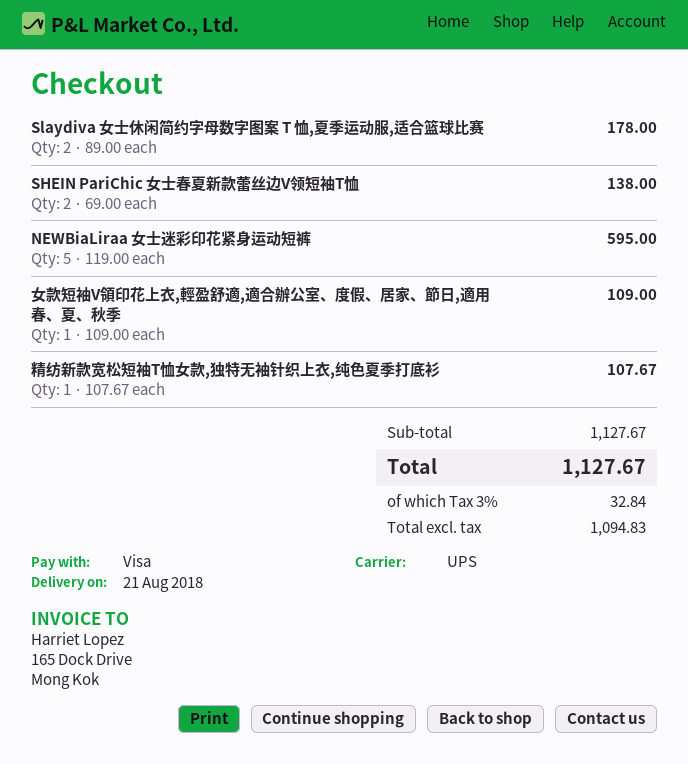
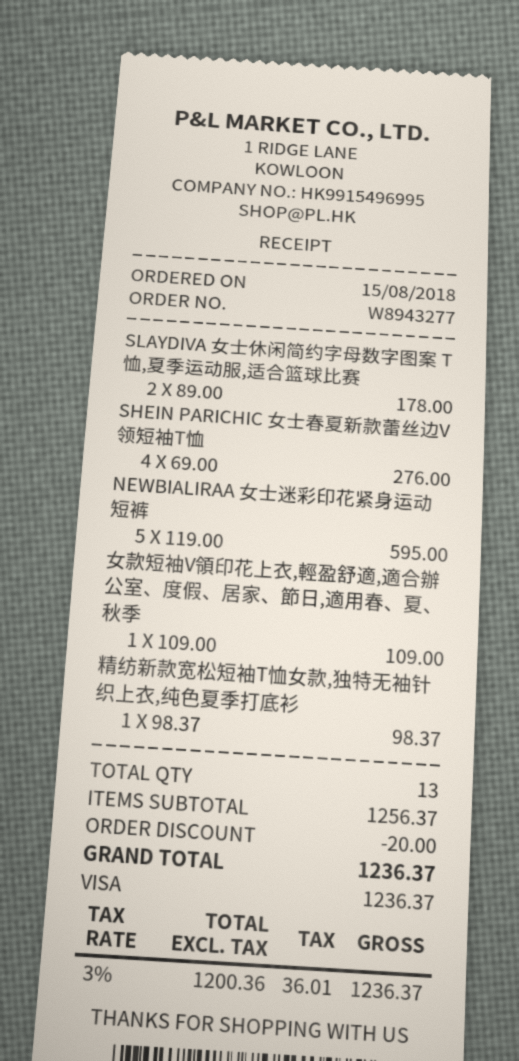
SHEIN PariChic 女士春夏新款蕾丝边V领短袖T恤: 2 x 69.00 = 138.00 -> 4 x 69.00 = 276.00
精纺新款宽松短袖T恤女款,独特无袖针织上衣,纯色夏季打底衫: 1 x 107.67 = 107.67 -> 1 x 98.37 = 98.37
subtotal: 1127.67 -> 1256.37
discount: none -> 20.00
net: 1094.83 -> 1200.36
tax: 3% = 32.84 -> 3% = 36.01
total: 1127.67 -> 1236.37

